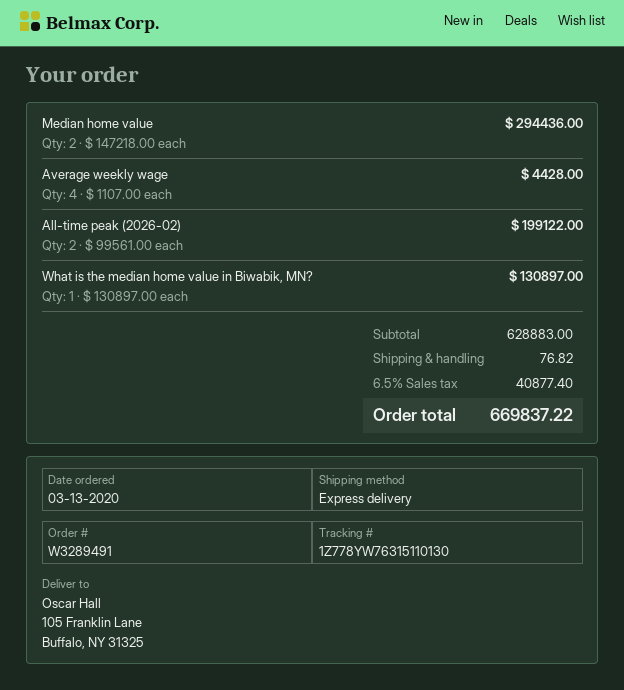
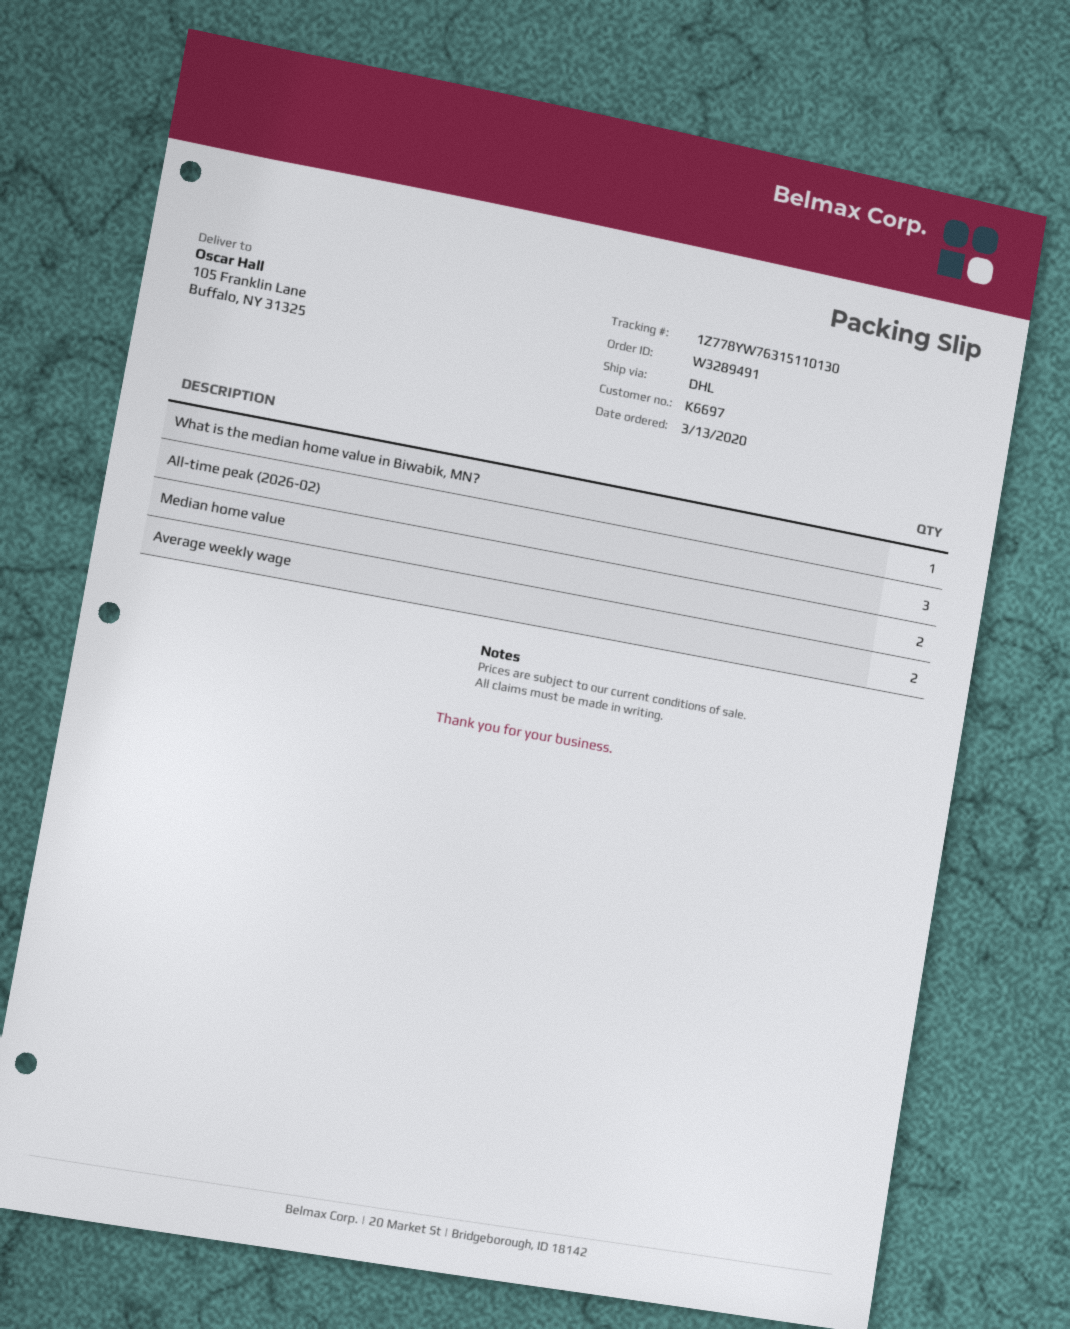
shipping method: express -> DHL
Average weekly wage: 4 -> 2
All-time peak (2026-02): 2 -> 3

